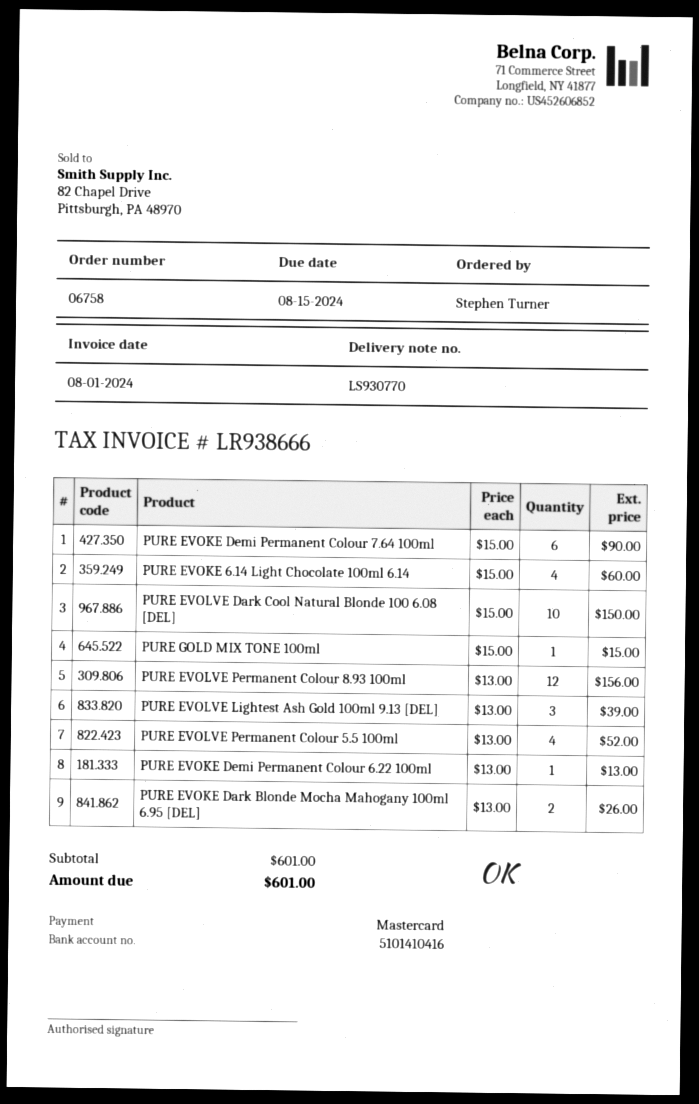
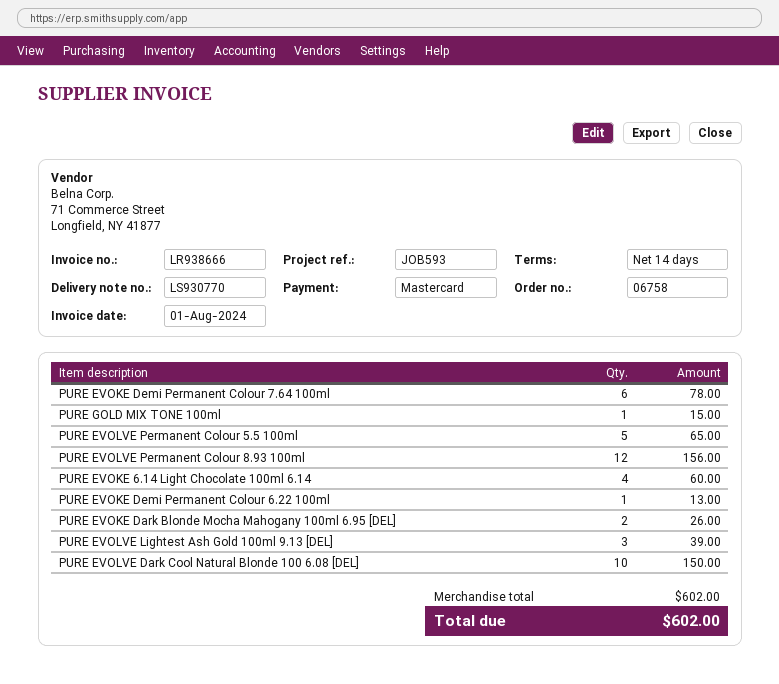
PURE EVOKE Demi Permanent Colour 7.64 100ml: 6 for 90.00 -> 6 for 78.00
PURE EVOLVE Permanent Colour 5.5 100ml: 4 for 52.00 -> 5 for 65.00
subtotal: 601.00 -> 602.00
total: 601.00 -> 602.00

